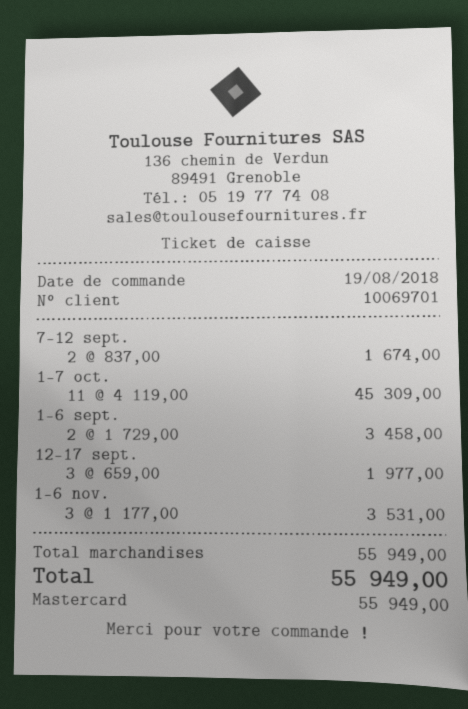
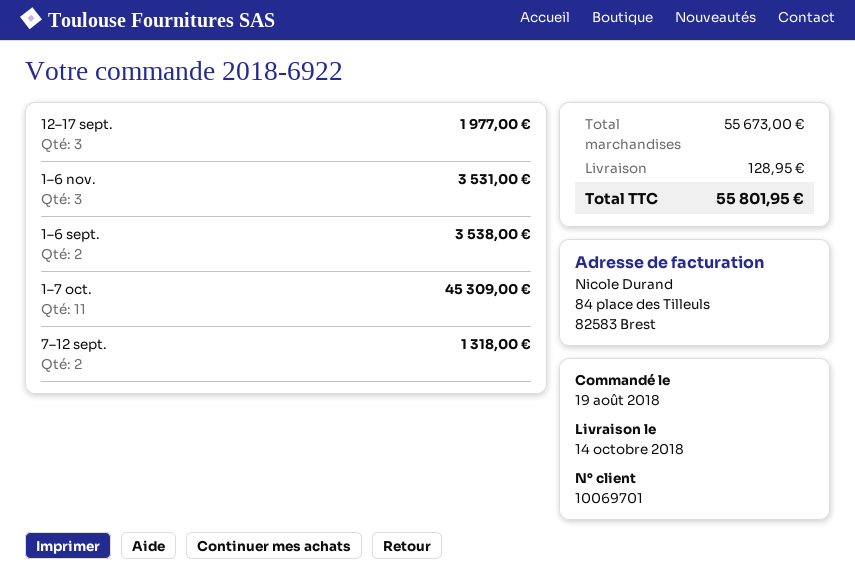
7–12 sept.: 2 for 1674.00 -> 2 for 1318.00
1–6 sept.: 2 for 3458.00 -> 2 for 3538.00
subtotal: 55949.00 -> 55673.00
shipping: none -> 128.95
total: 55949.00 -> 55801.95

